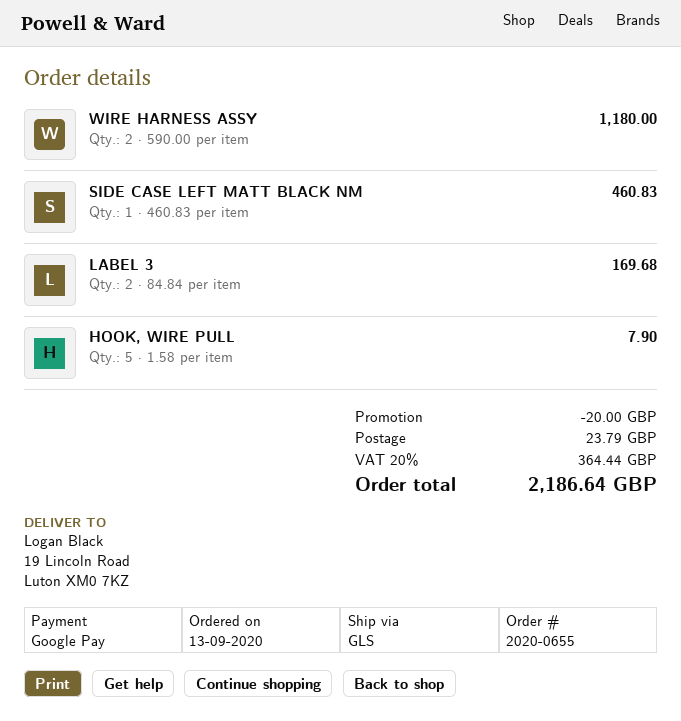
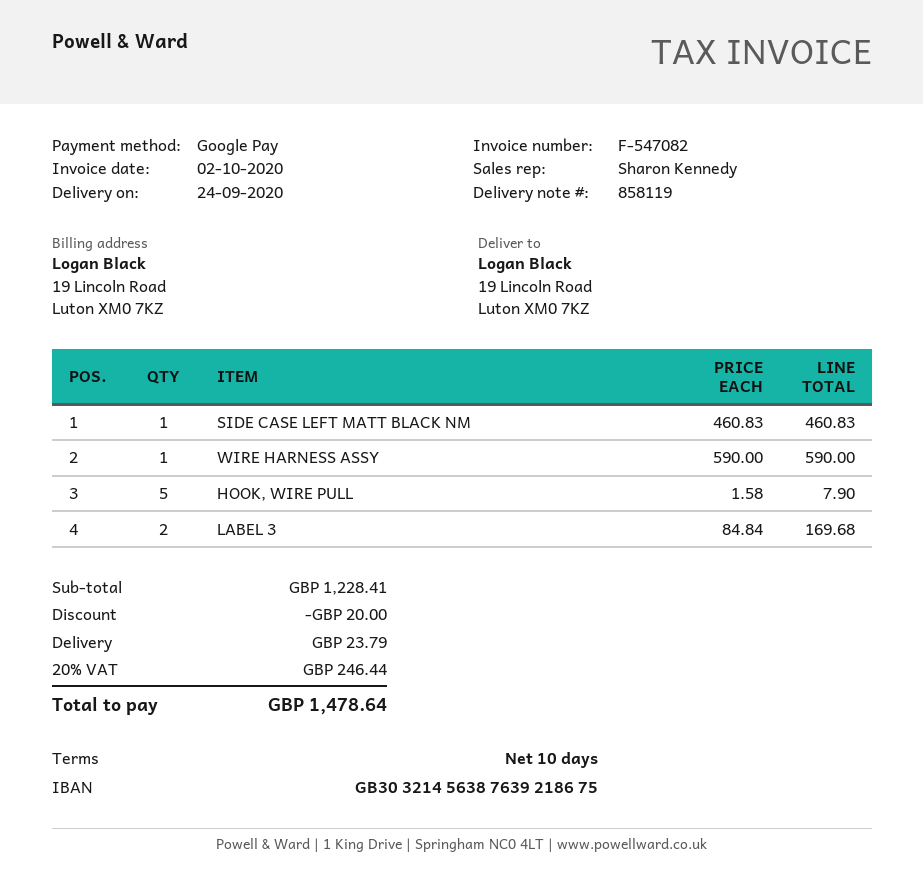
WIRE HARNESS ASSY: 2 x 590.00 = 1180.00 -> 1 x 590.00 = 590.00
tax: 20% = 364.44 -> 20% = 246.44
total: 2186.64 -> 1478.64

